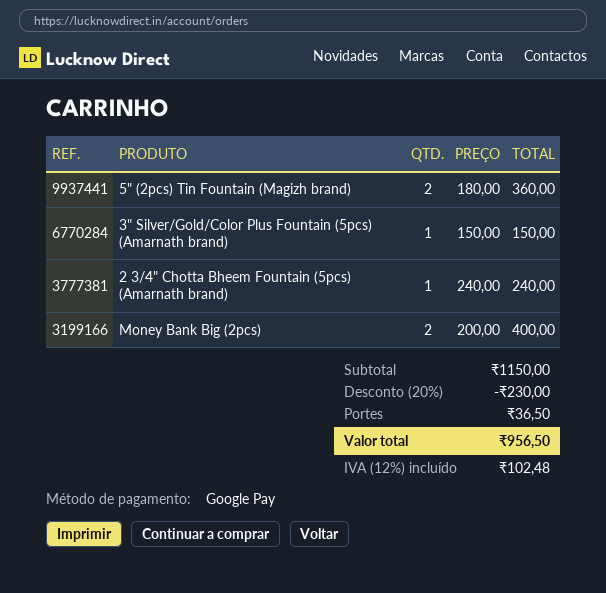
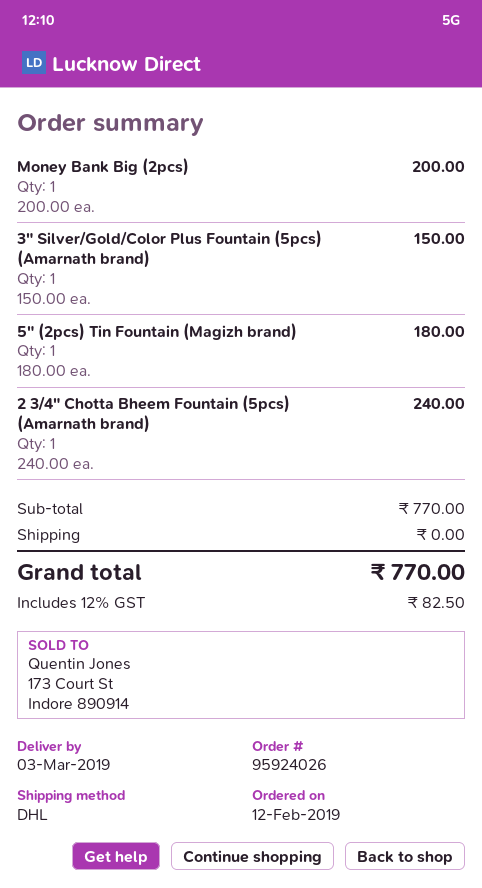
5" (2pcs) Tin Fountain (Magizh brand): 2 x 180.00 = 360.00 -> 1 x 180.00 = 180.00
Money Bank Big (2pcs): 2 x 200.00 = 400.00 -> 1 x 200.00 = 200.00
subtotal: 1150.00 -> 770.00
discount: 20% = 230.00 -> none
shipping: 36.50 -> 0.00
tax: 12% = 102.48 -> 12% = 82.50
total: 956.50 -> 770.00

